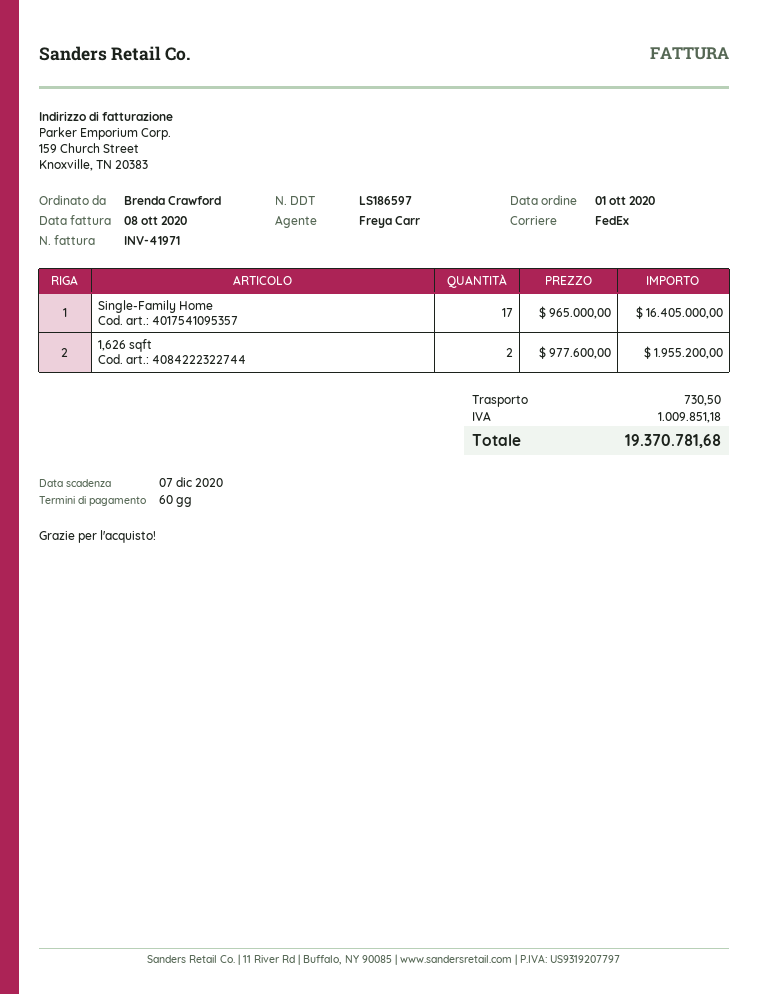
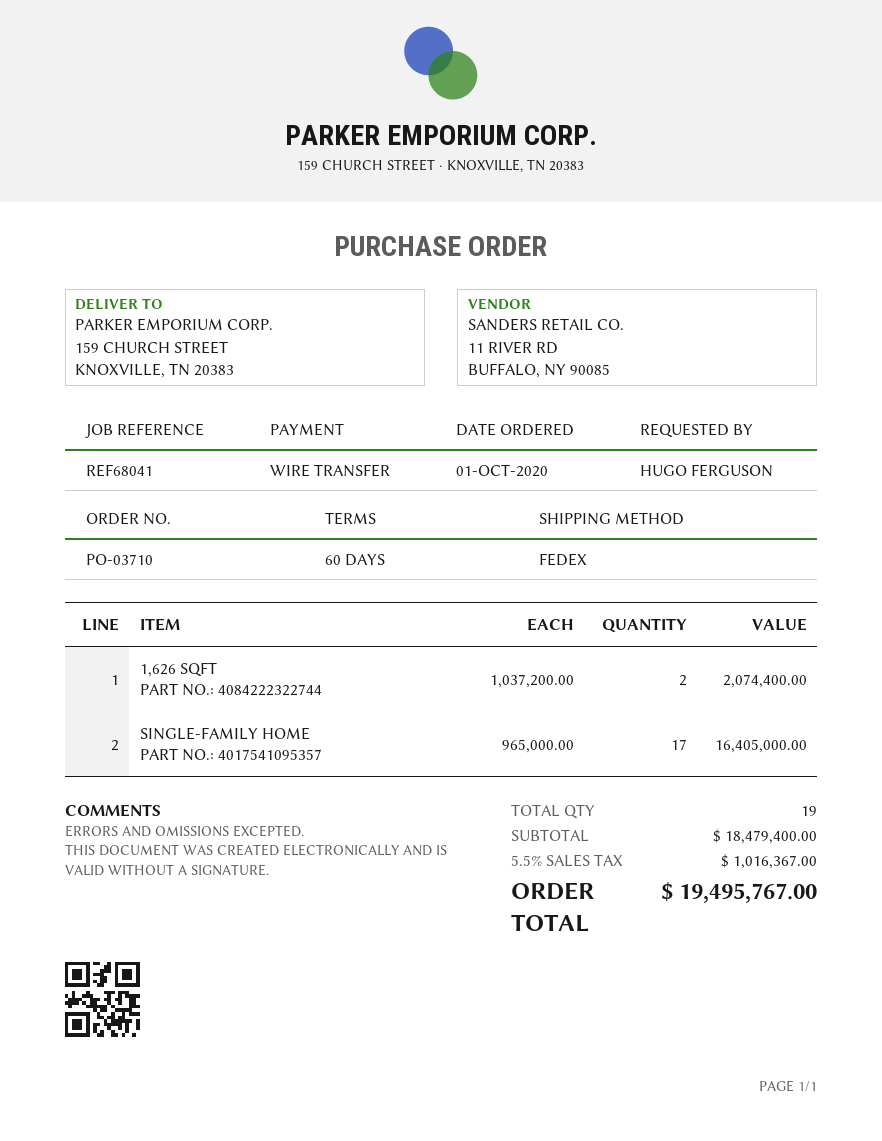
ordered by: Brenda Crawford -> HUGO FERGUSON
1,626 sqft: 2 x 977600.00 = 1955200.00 -> 2 x 1037200.00 = 2074400.00
shipping: 730.50 -> none
tax: 1009851.18 -> 1016367.00
total: 19370781.68 -> 19495767.00

